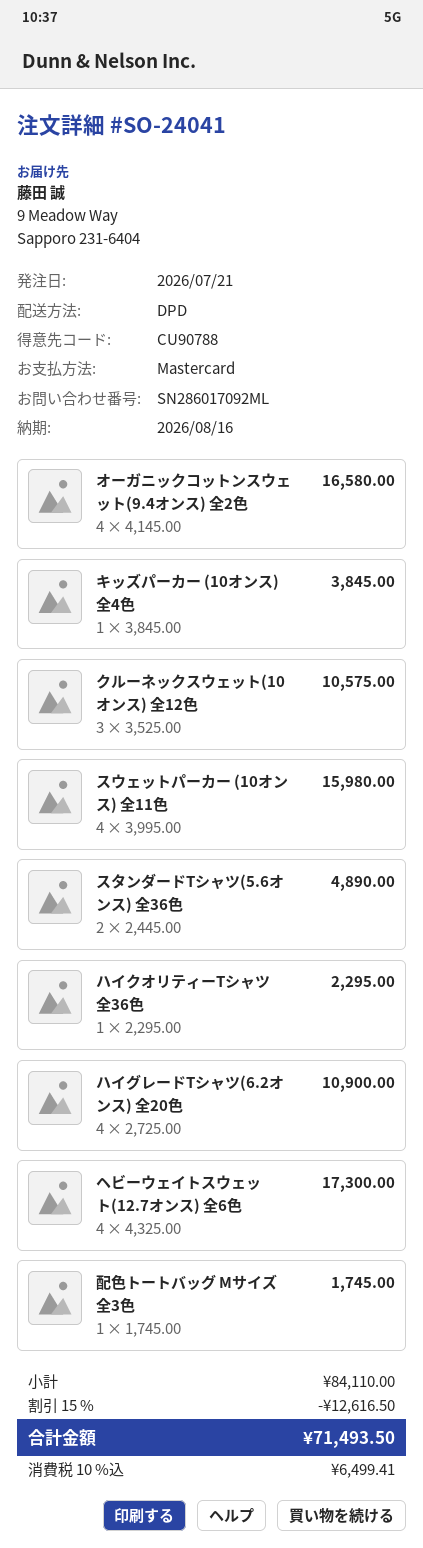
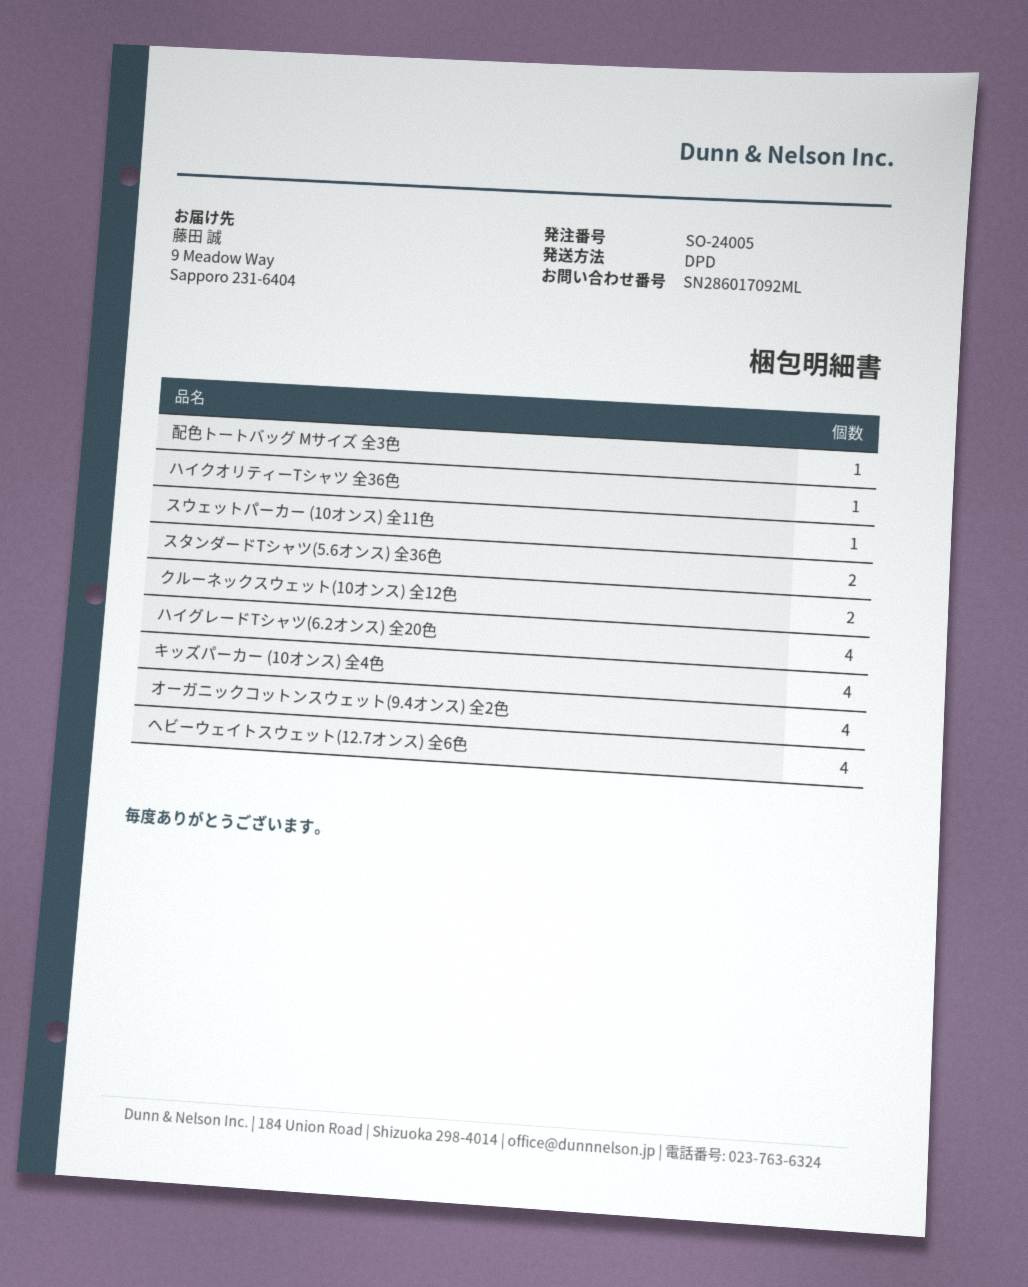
order number: SO-24041 -> SO-24005
キッズパーカー (10オンス) 全4色: 1 -> 4
クルーネックスウェット(10オンス) 全12色: 3 -> 2
スウェットパーカー (10オンス) 全11色: 4 -> 1

